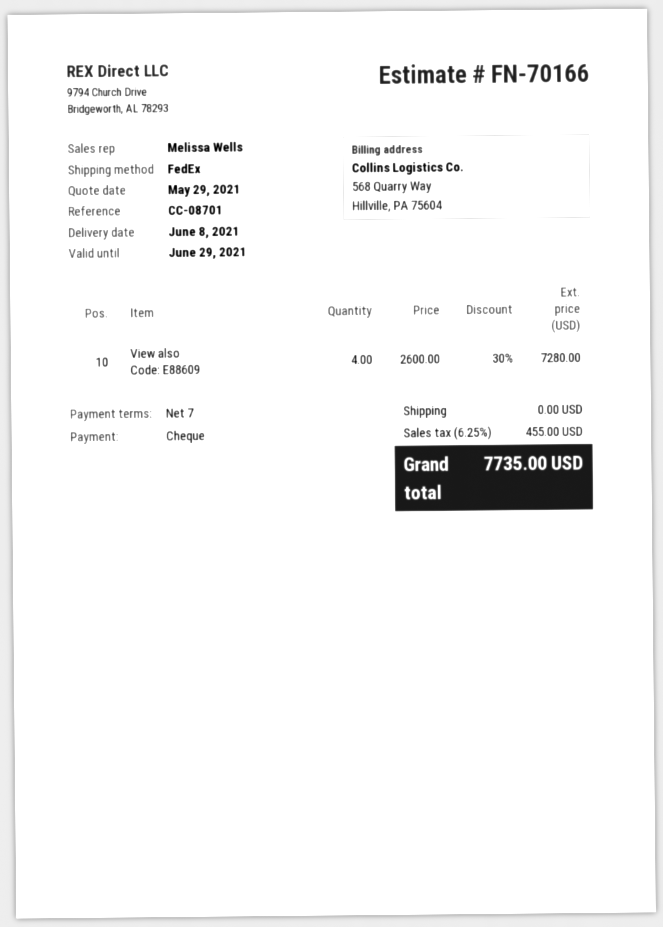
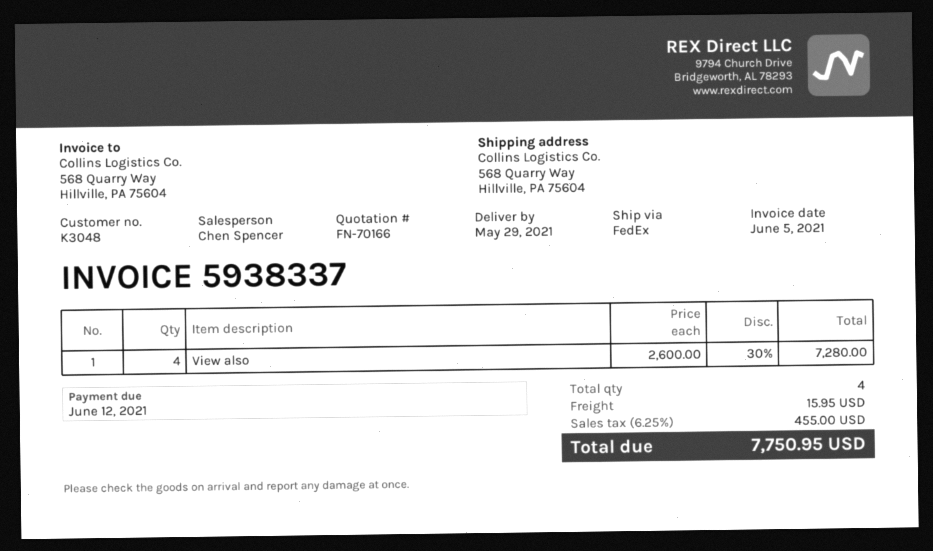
delivery date: 2021-06-08 -> 2021-05-29
sales rep: Melissa Wells -> Chen Spencer
shipping: 0.00 -> 15.95
total: 7735.00 -> 7750.95

